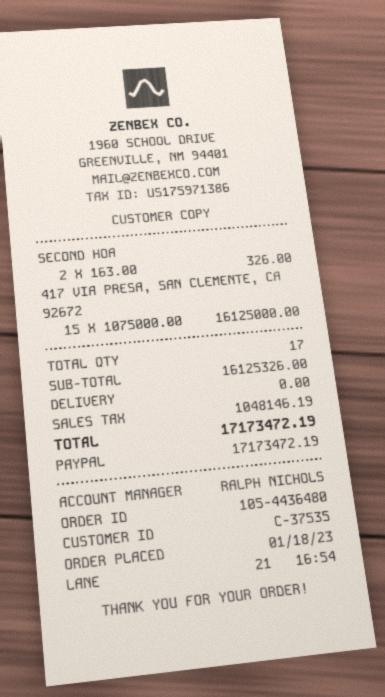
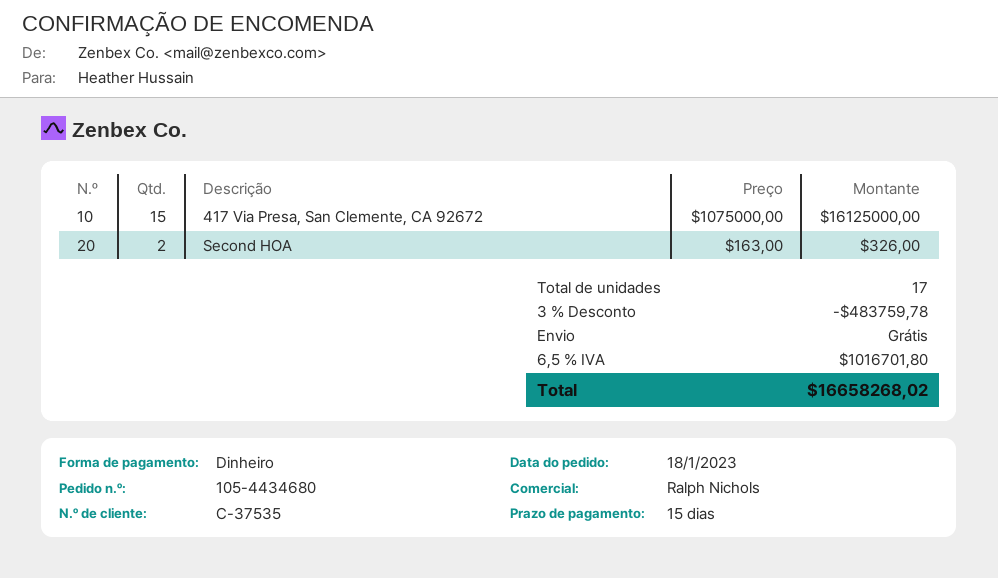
order number: 105-4436480 -> 105-4434680
payment method: PayPal -> cash
discount: none -> 3% = 483759.78
tax: 1048146.19 -> 1016701.80
total: 17173472.19 -> 16658268.02

